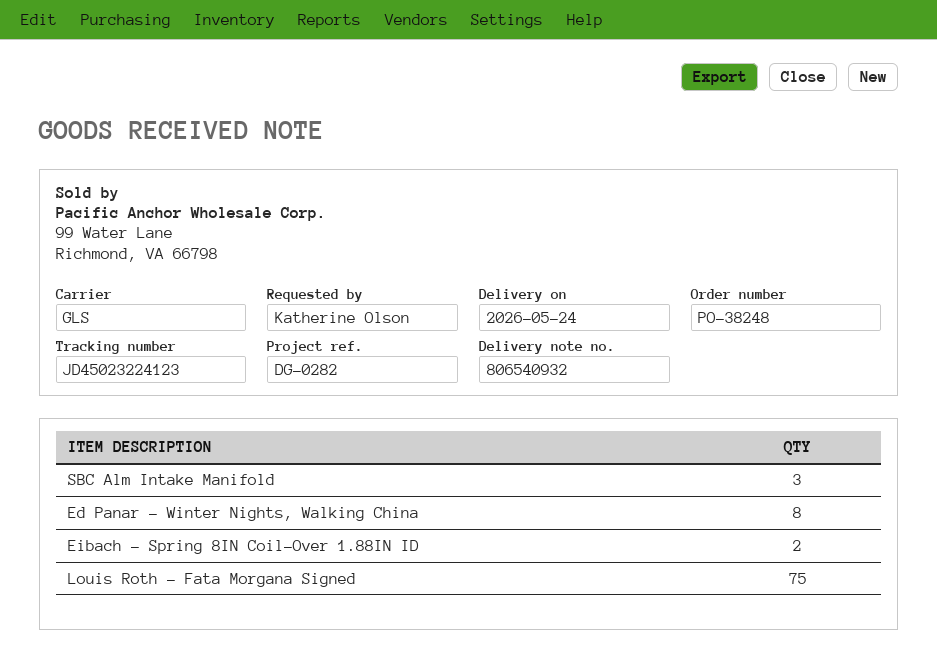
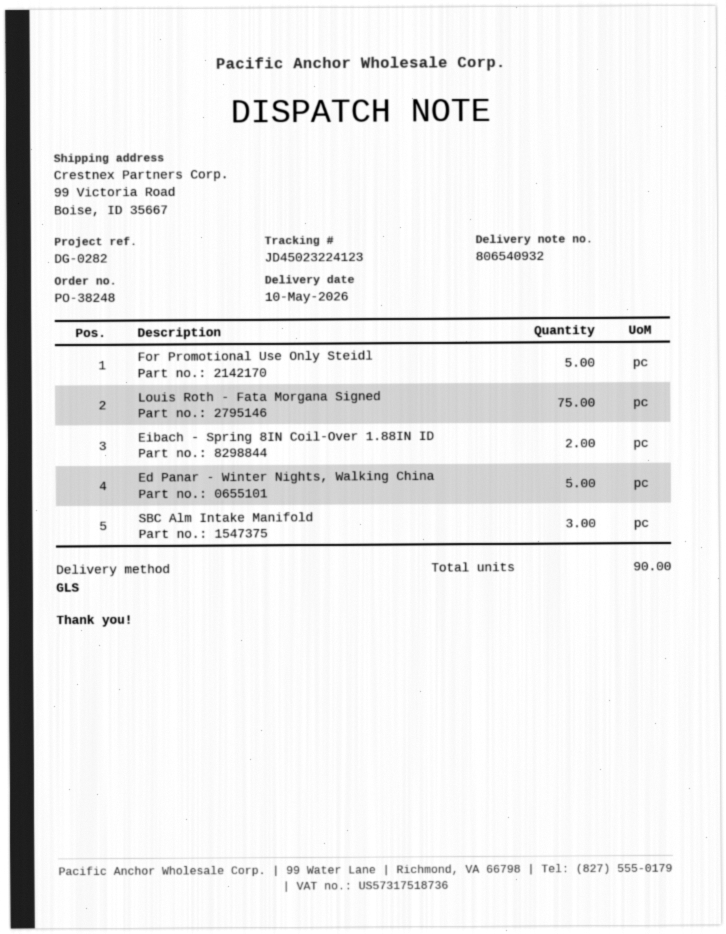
delivery date: 2026-05-24 -> 2026-05-10
Ed Panar - Winter Nights, Walking China: 8 -> 5
For Promotional Use Only Steidl: none -> 5

